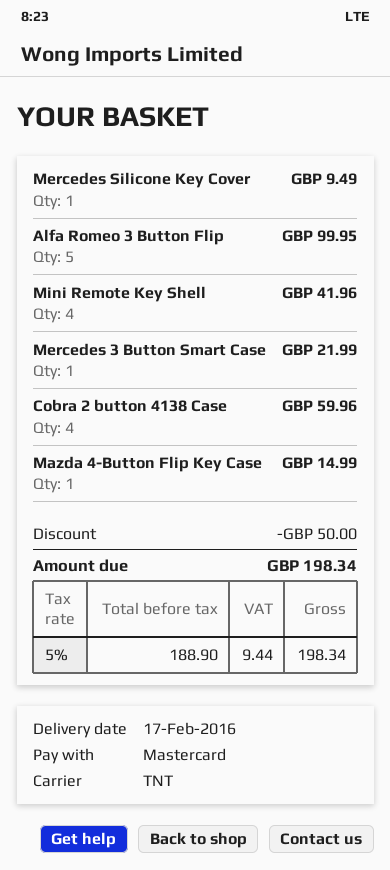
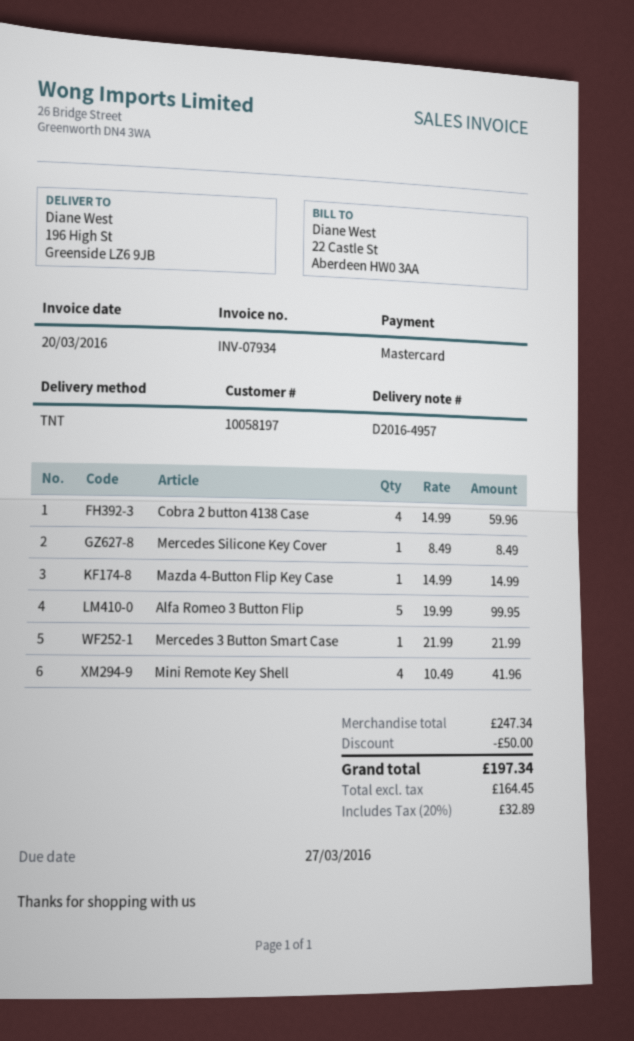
Mercedes Silicone Key Cover: 1 for 9.49 -> 1 for 8.49
net: 188.90 -> 164.45
tax: 5% = 9.44 -> 20% = 32.89
total: 198.34 -> 197.34

